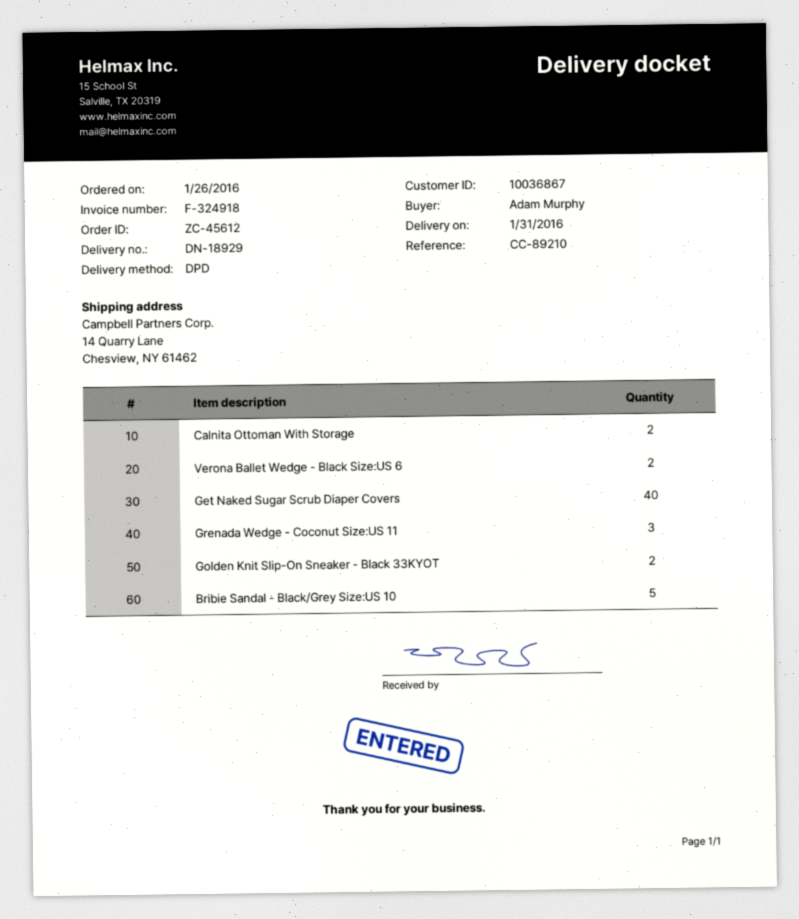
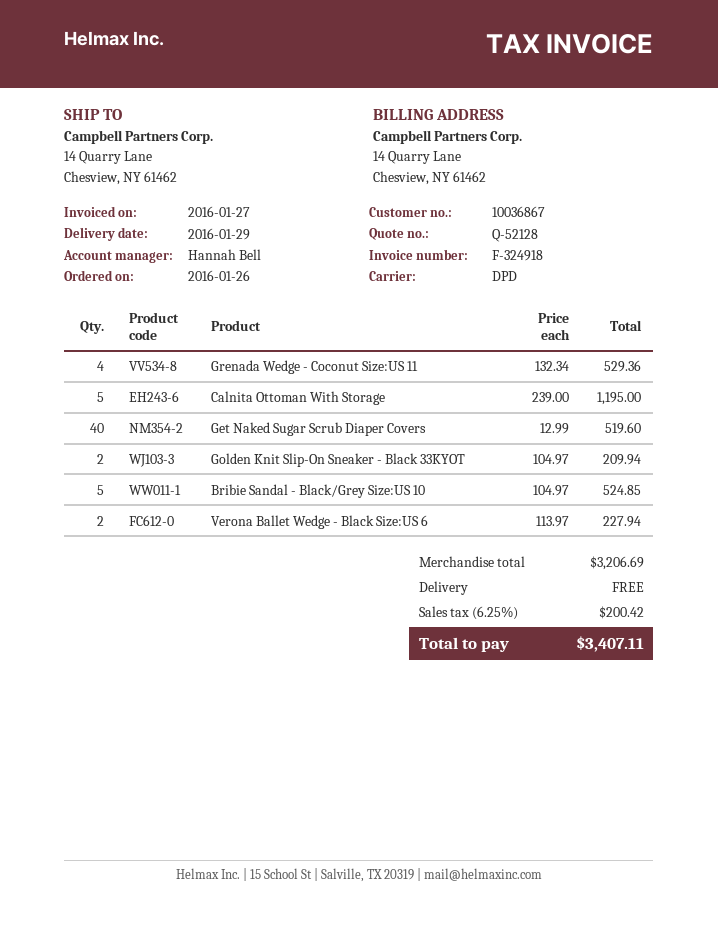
delivery date: 2016-01-31 -> 2016-01-29
Calnita Ottoman With Storage: 2 -> 5
Grenada Wedge - Coconut Size:US 11: 3 -> 4

